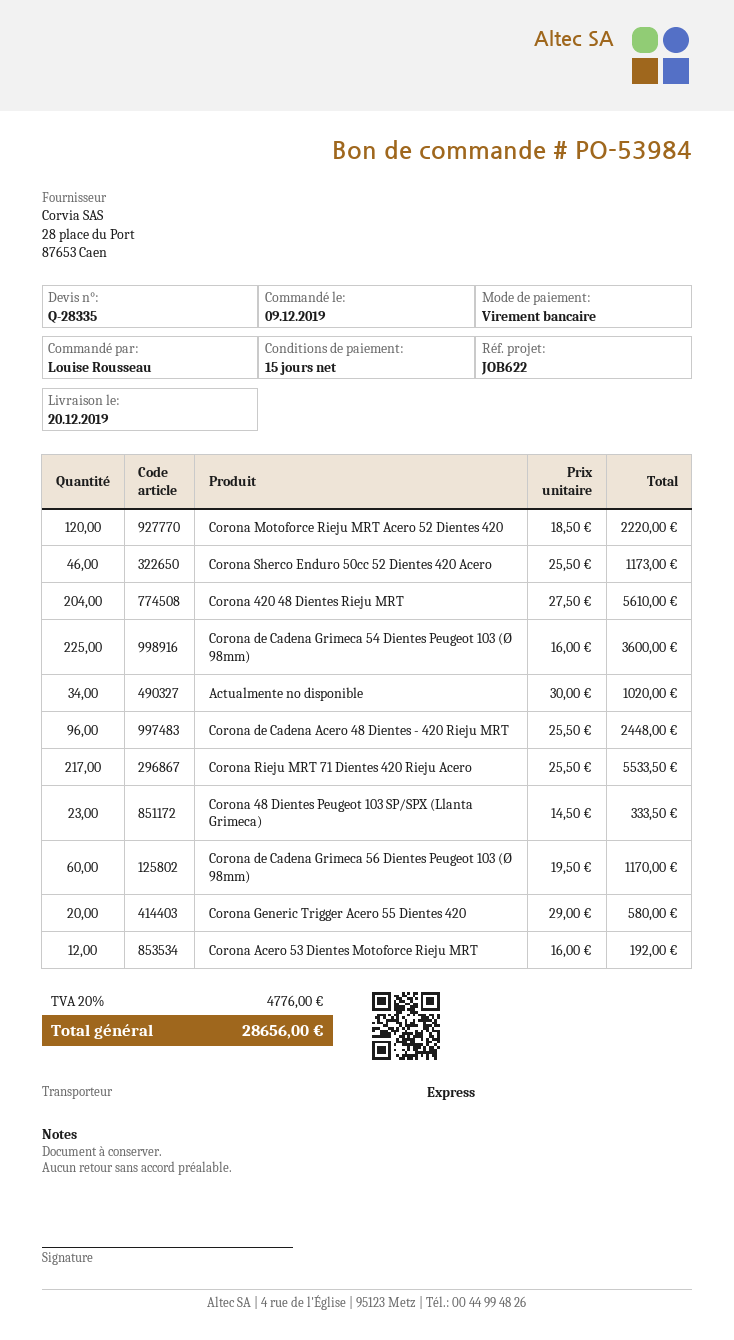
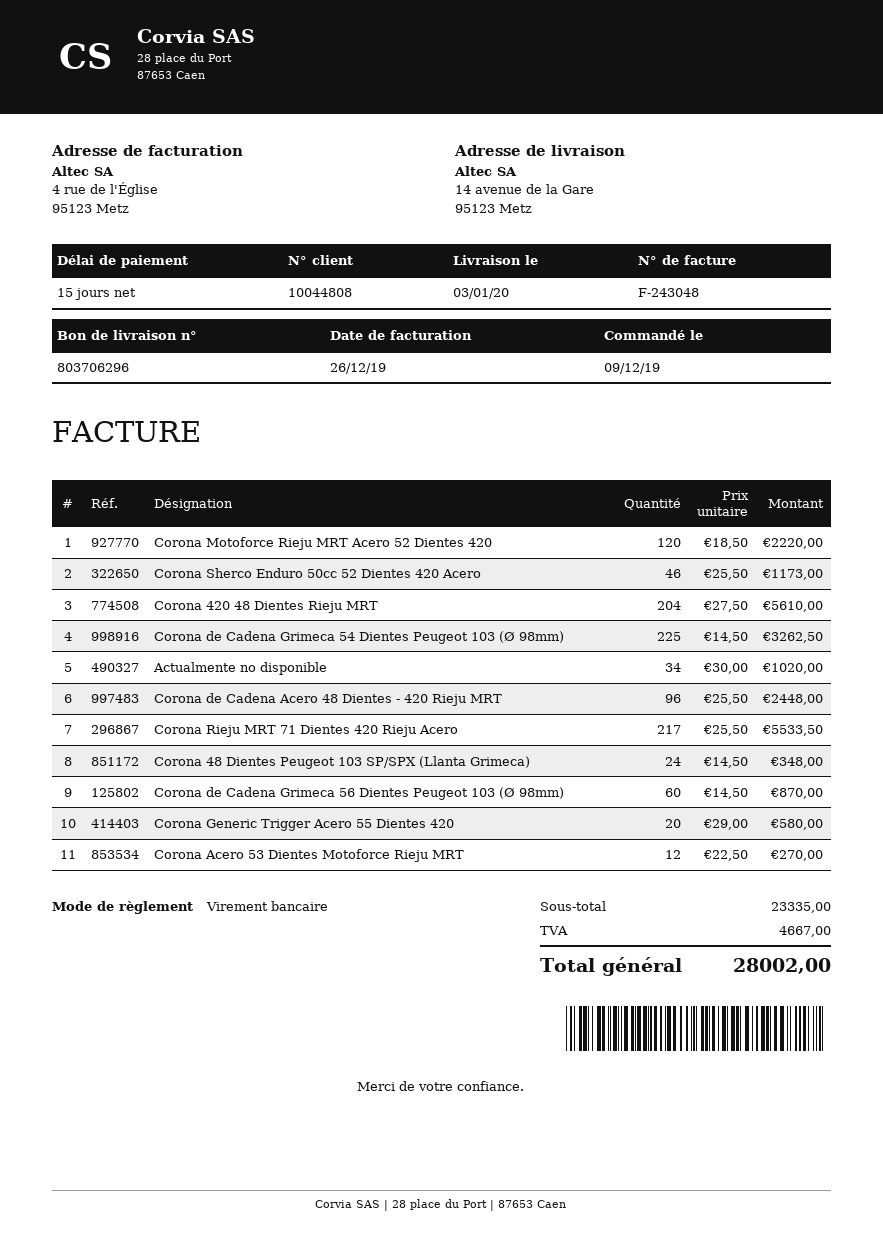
delivery date: 2019-12-20 -> 2020-01-03
Corona de Cadena Grimeca 54 Dientes Peugeot 103 (Ø 98mm): 225 x 16.00 = 3600.00 -> 225 x 14.50 = 3262.50
Corona 48 Dientes Peugeot 103 SP/SPX (Llanta Grimeca): 23 x 14.50 = 333.50 -> 24 x 14.50 = 348.00
Corona de Cadena Grimeca 56 Dientes Peugeot 103 (Ø 98mm): 60 x 19.50 = 1170.00 -> 60 x 14.50 = 870.00
Corona Acero 53 Dientes Motoforce Rieju MRT: 12 x 16.00 = 192.00 -> 12 x 22.50 = 270.00
tax: 4776.00 -> 4667.00
total: 28656.00 -> 28002.00

